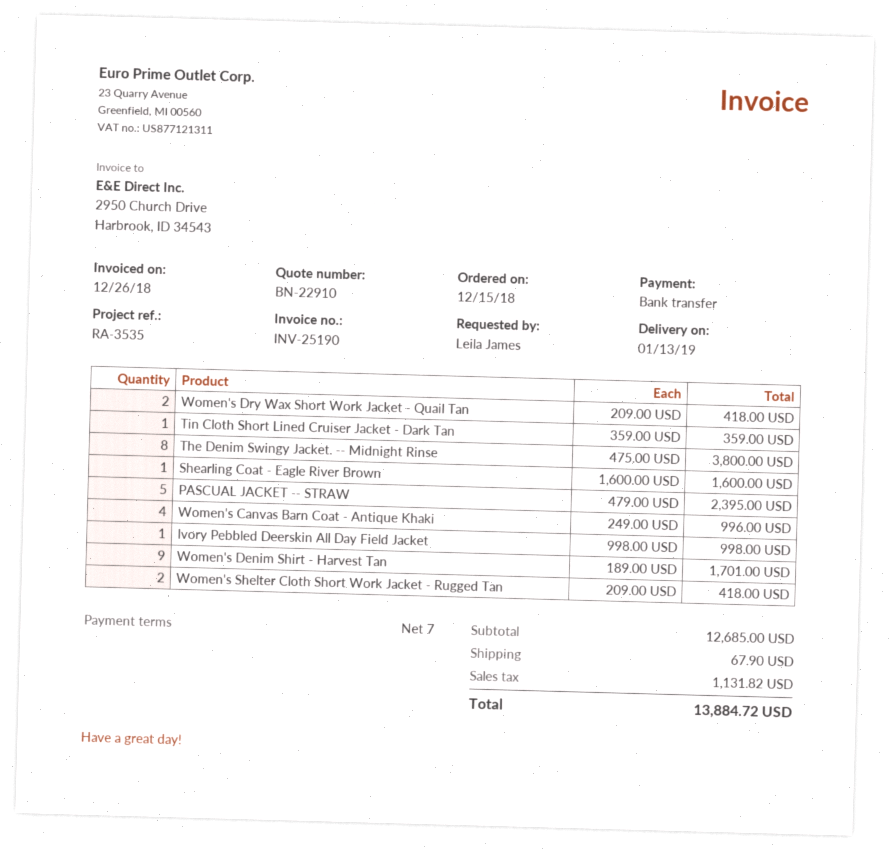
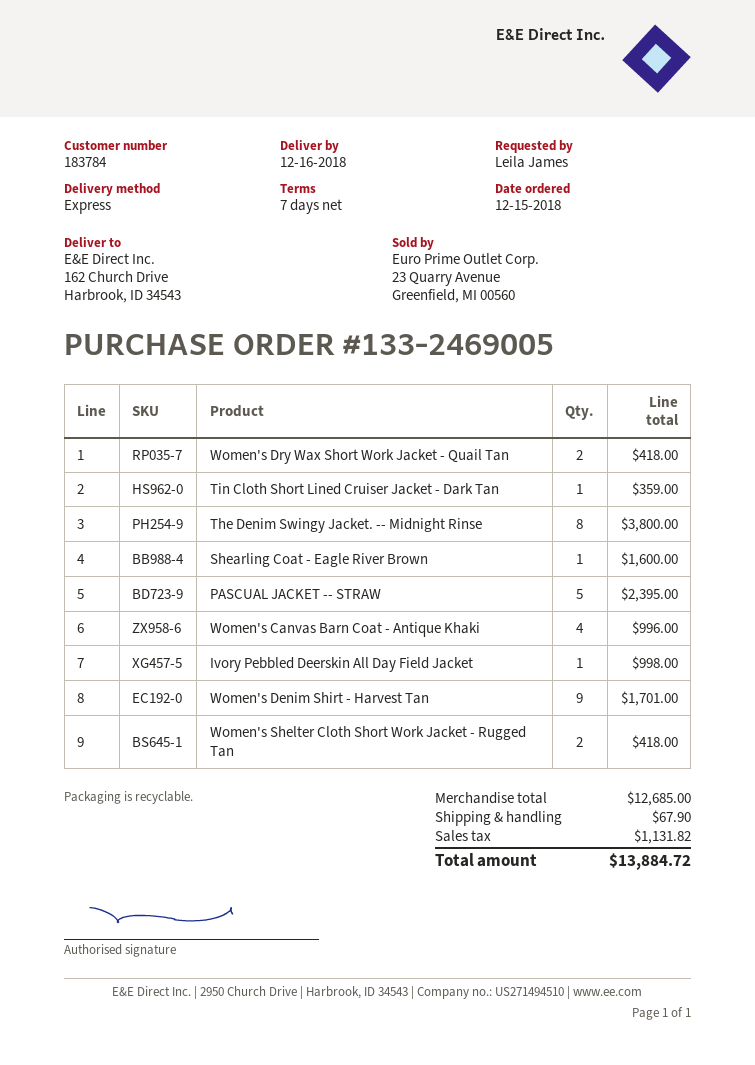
delivery date: 2019-01-13 -> 2018-12-16

